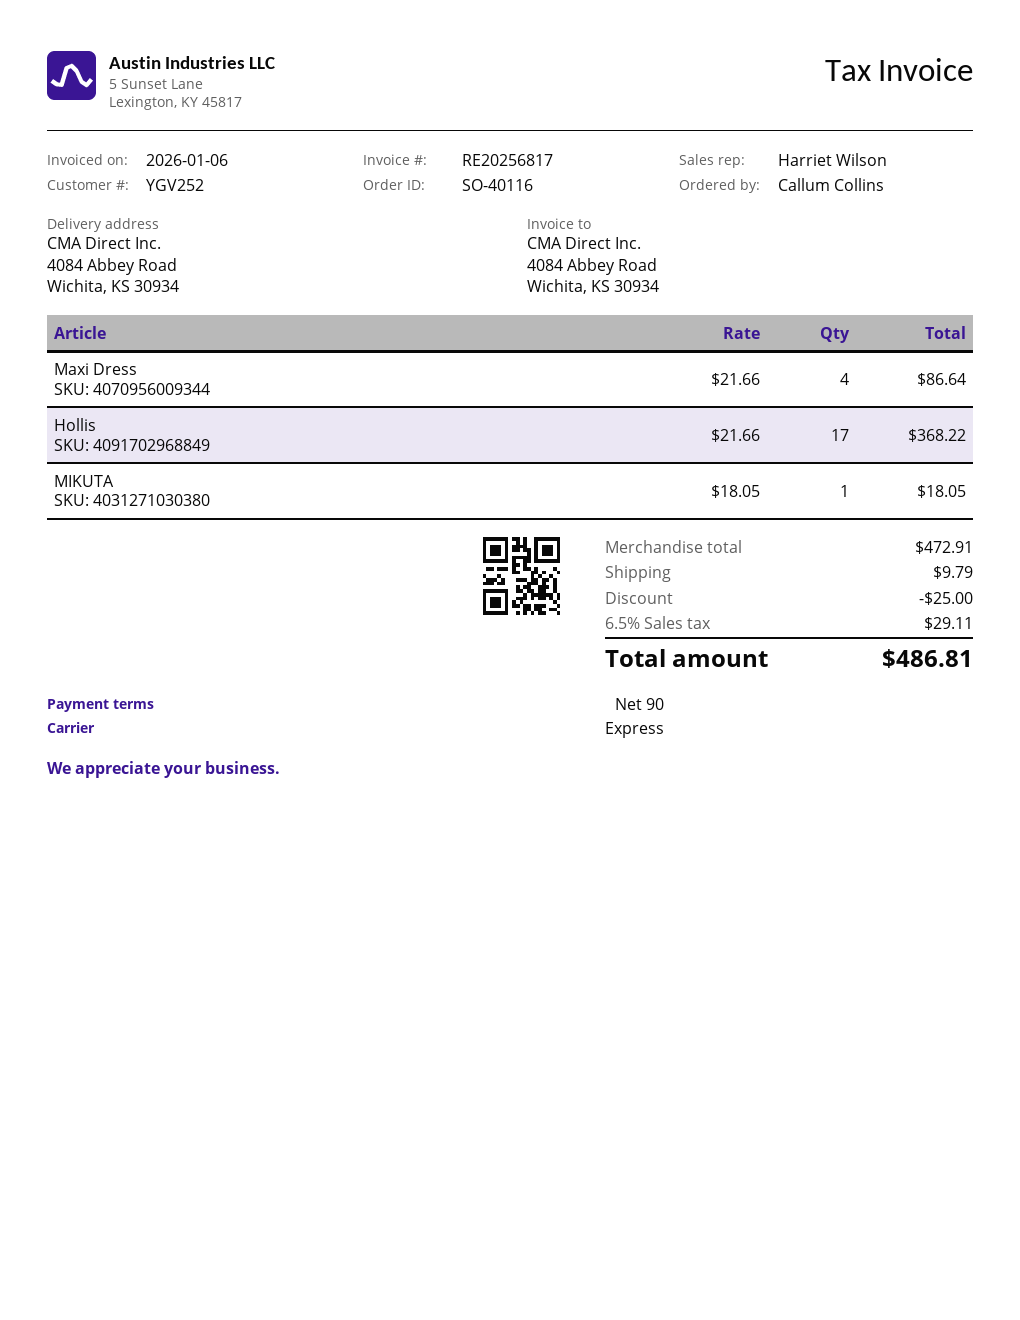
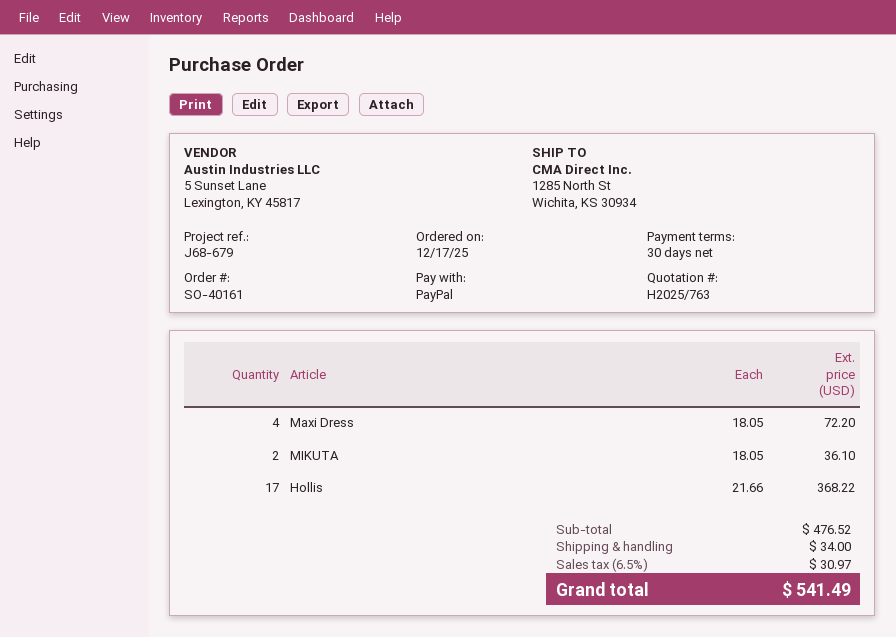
order number: SO-40116 -> SO-40161
payment terms: 90 days -> 30 days
ship to: 4084 Abbey Road, Wichita, KS 30934 -> 1285 North St, Wichita, KS 30934
Maxi Dress: 4 x 21.66 = 86.64 -> 4 x 18.05 = 72.20
MIKUTA: 1 x 18.05 = 18.05 -> 2 x 18.05 = 36.10
subtotal: 472.91 -> 476.52
discount: 25.00 -> none
shipping: 9.79 -> 34.00
tax: 6.5% = 29.11 -> 6.5% = 30.97
total: 486.81 -> 541.49

